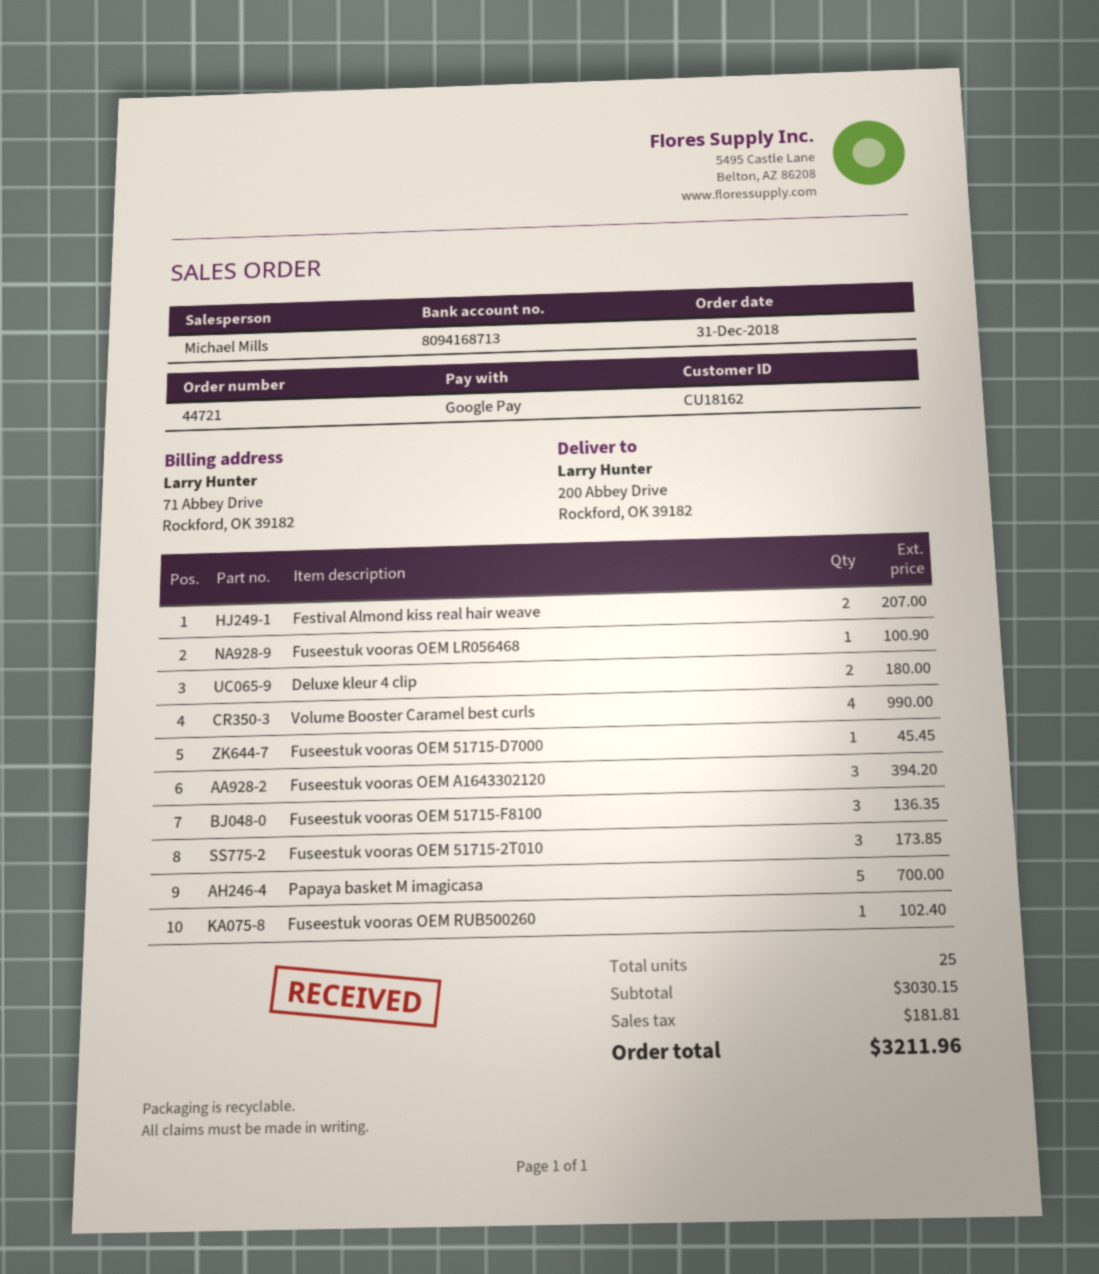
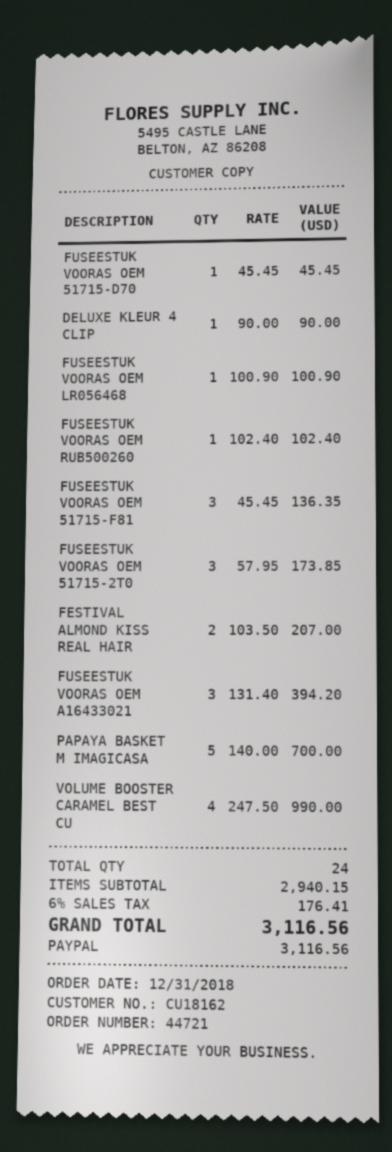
payment method: Google Pay -> PayPal
Deluxe kleur 4 clip: 2 for 180.00 -> 1 for 90.00
total quantity: 25 -> 24
subtotal: 3030.15 -> 2940.15
tax: 181.81 -> 176.41
total: 3211.96 -> 3116.56

